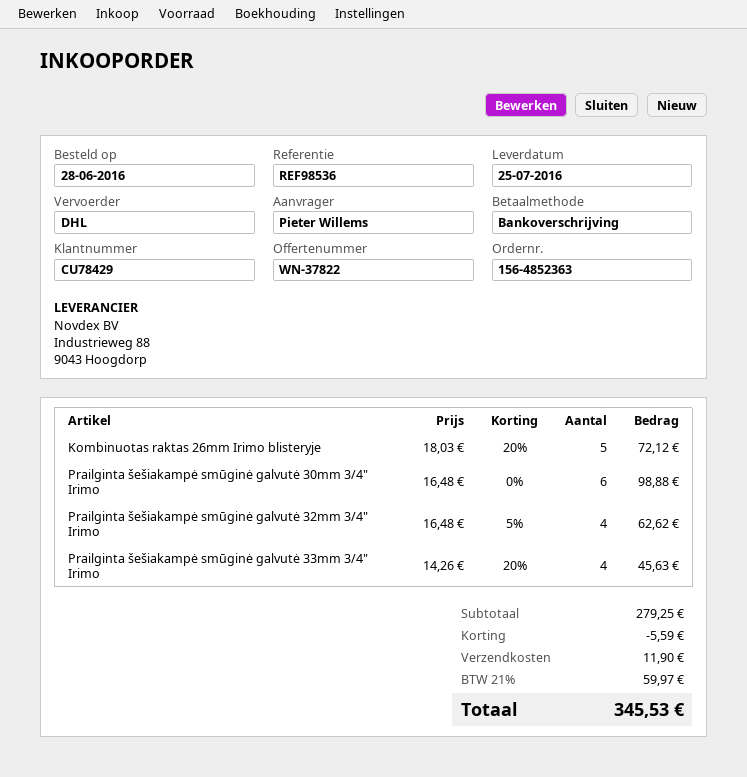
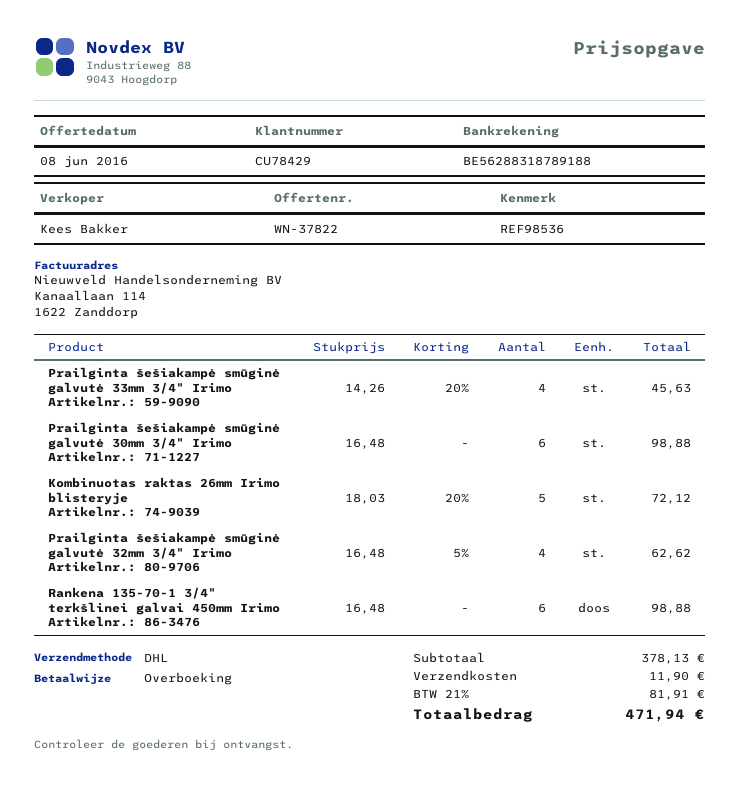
Rankena 135-70-1 3/4" terkšlinei galvai 450mm Irimo: none -> 6 x 16.48 = 98.88
subtotal: 279.25 -> 378.13
discount: 5.59 -> none
tax: 21% = 59.97 -> 21% = 81.91
total: 345.53 -> 471.94

